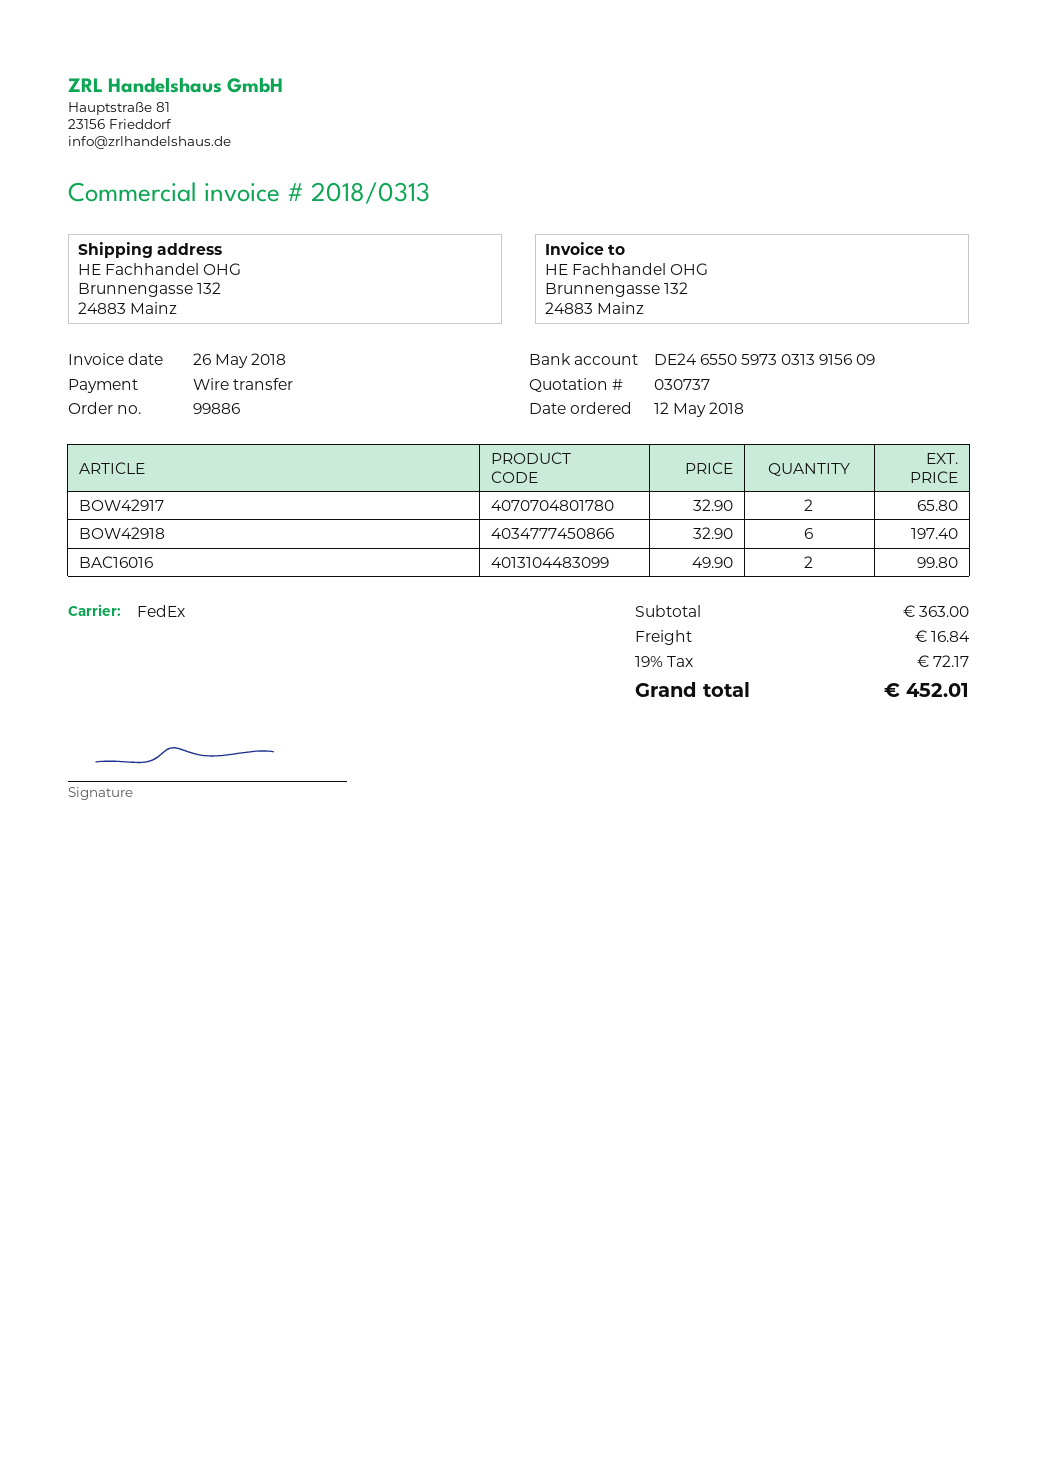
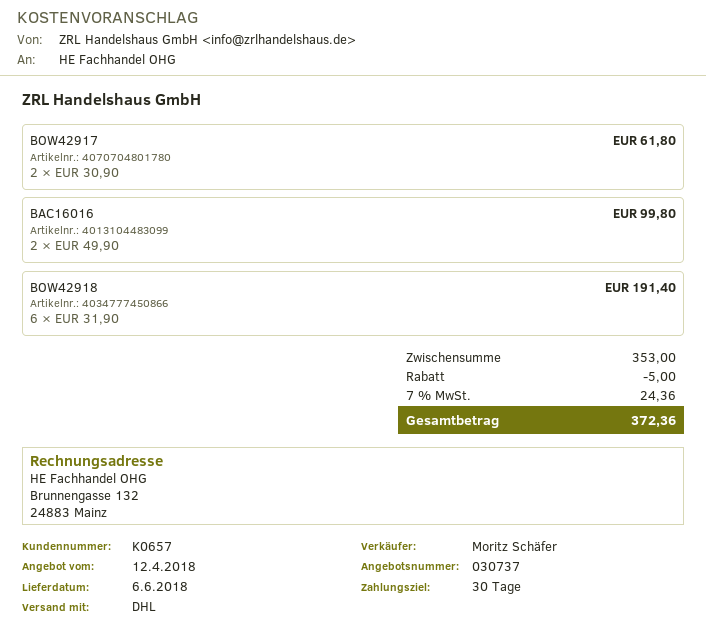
shipping method: FedEx -> DHL
BOW42917: 2 x 32.90 = 65.80 -> 2 x 30.90 = 61.80
BOW42918: 6 x 32.90 = 197.40 -> 6 x 31.90 = 191.40
subtotal: 363.00 -> 353.00
discount: none -> 5.00
shipping: 16.84 -> none
tax: 19% = 72.17 -> 7% = 24.36
total: 452.01 -> 372.36

